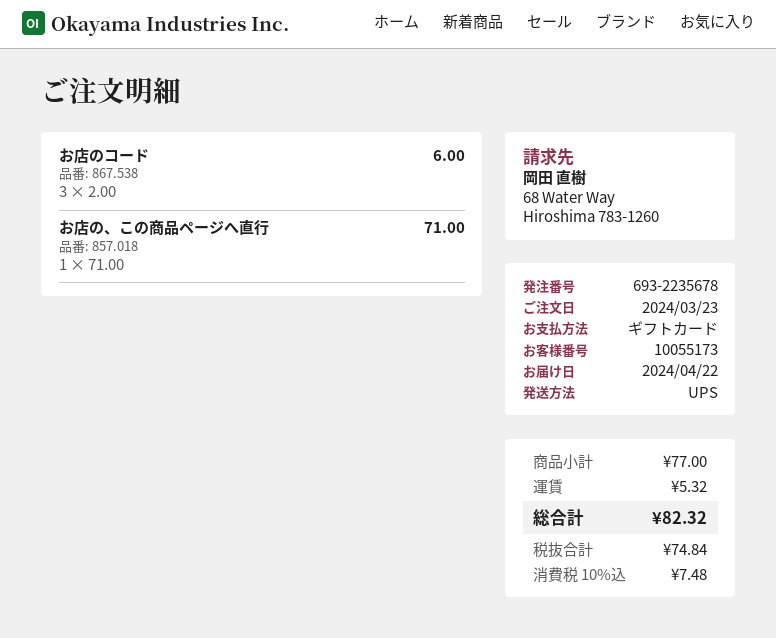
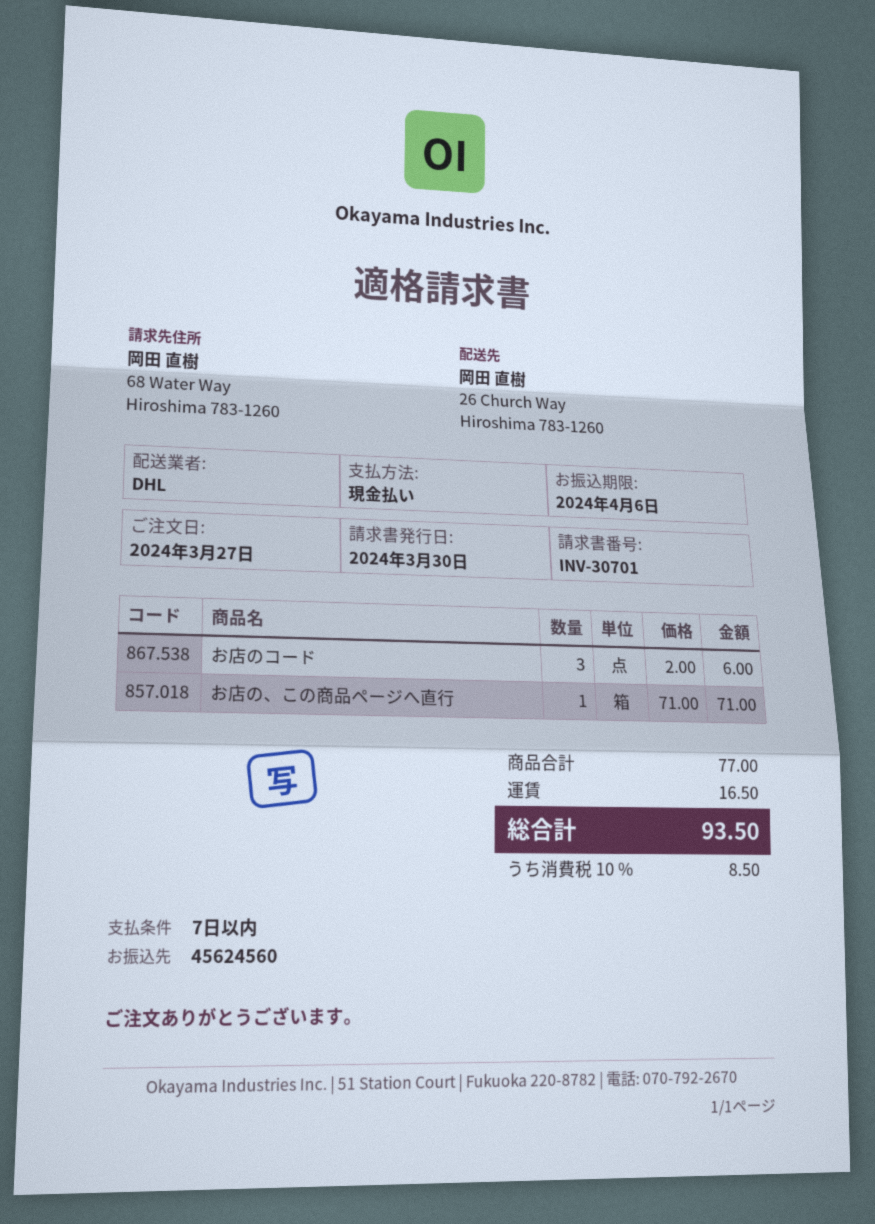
order date: 2024-03-23 -> 2024-03-27
payment method: gift card -> cash
shipping method: UPS -> DHL
shipping: 5.32 -> 16.50
tax: 10% = 7.48 -> 10% = 8.50
total: 82.32 -> 93.50

